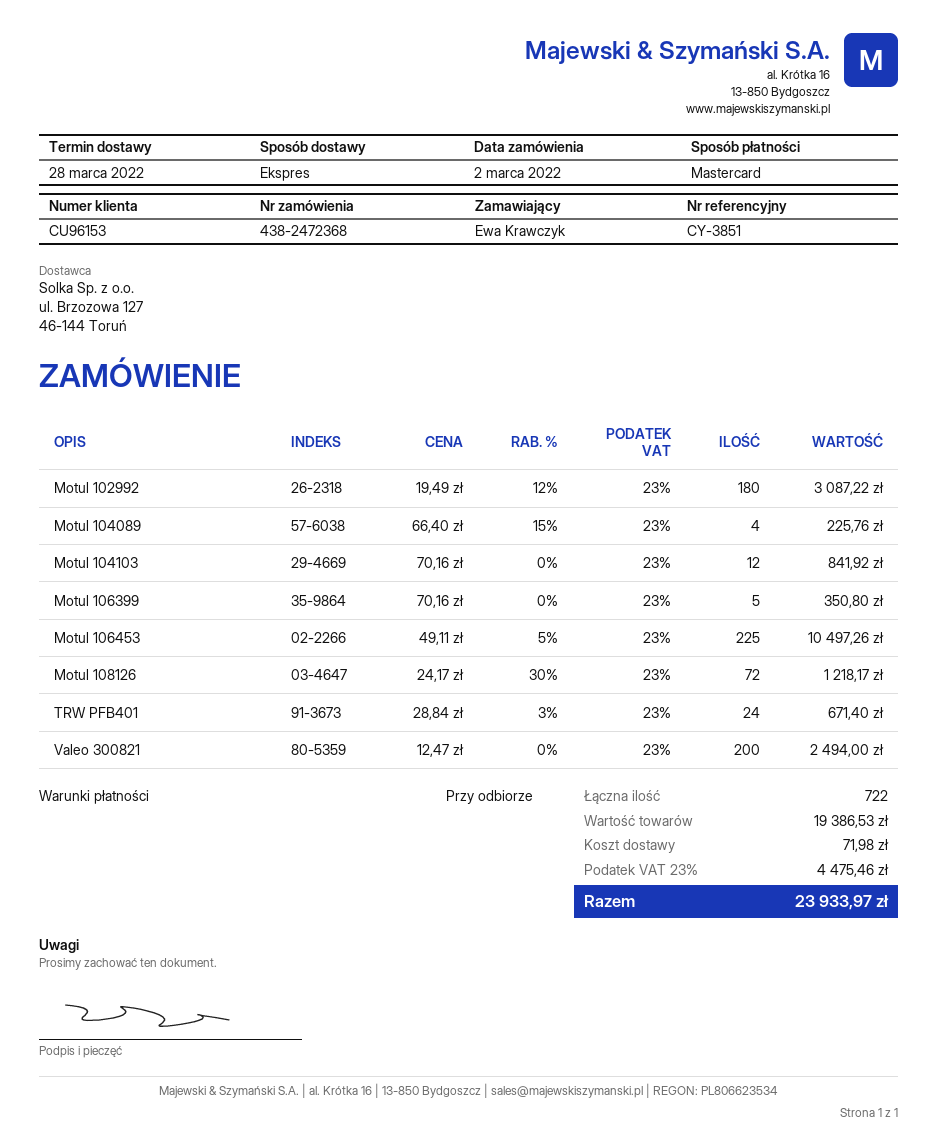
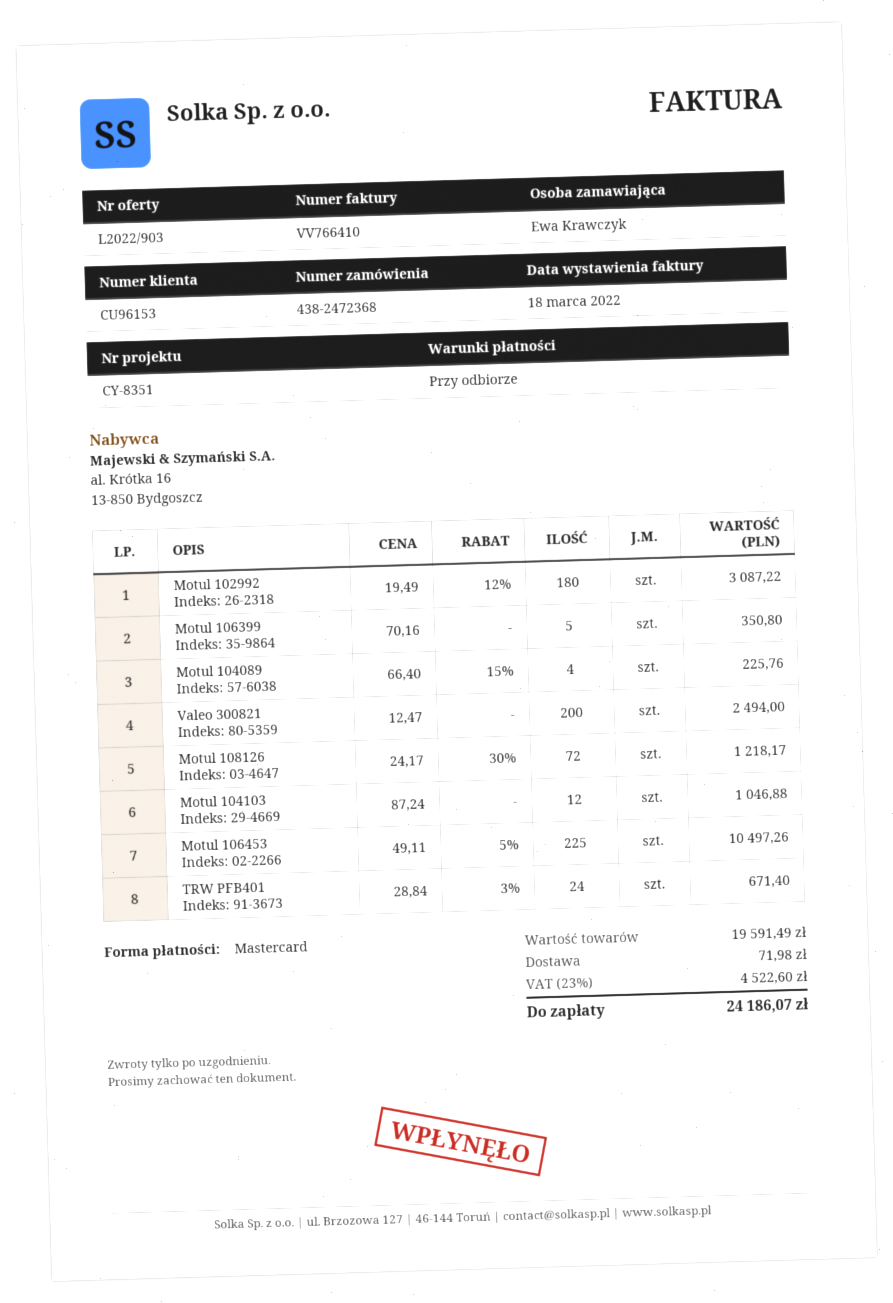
reference: CY-3851 -> CY-8351
Motul 104103: 12 x 70.16 = 841.92 -> 12 x 87.24 = 1046.88
subtotal: 19386.53 -> 19591.49
tax: 23% = 4475.46 -> 23% = 4522.60
total: 23933.97 -> 24186.07

